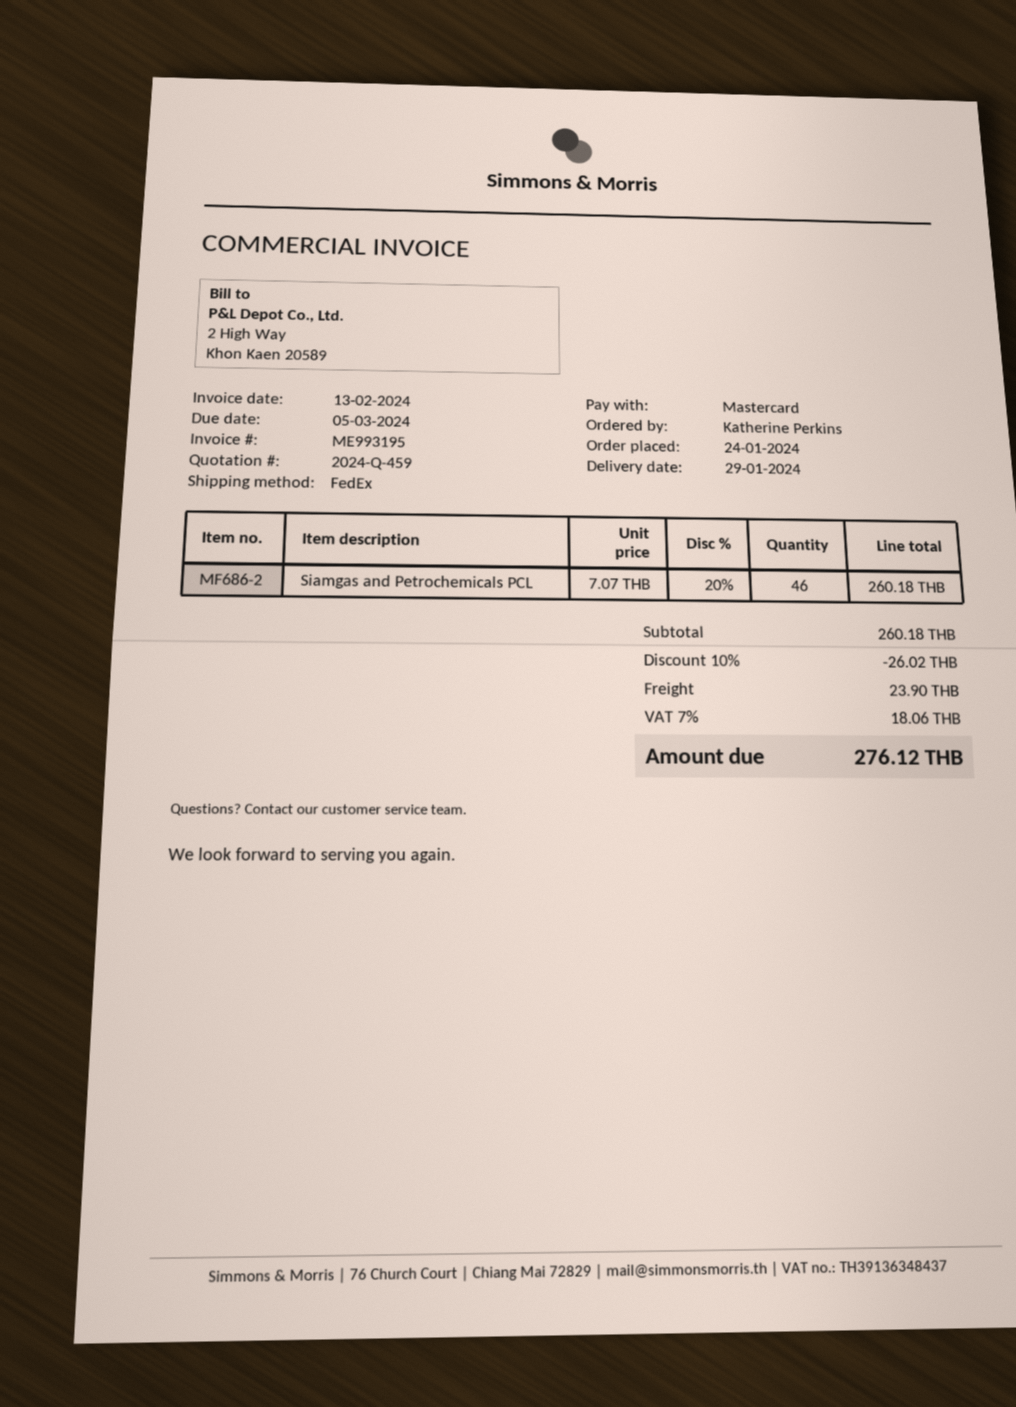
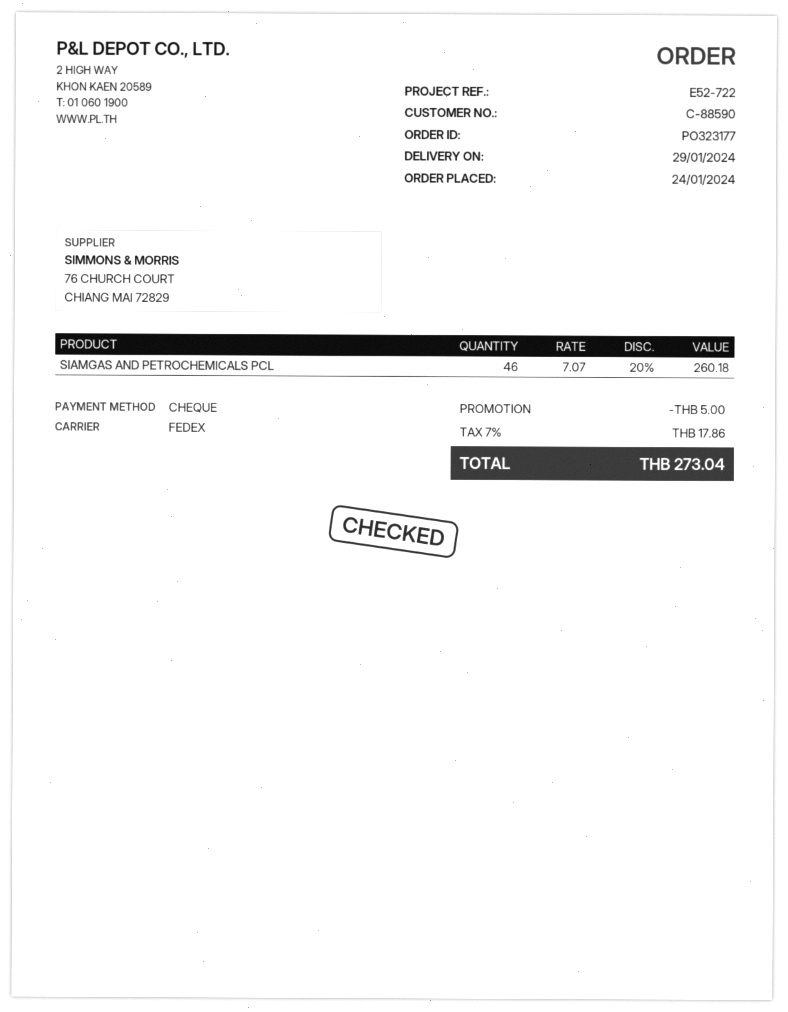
payment method: Mastercard -> cheque
discount: 26.02 -> 5.00
shipping: 23.90 -> none
tax: 7% = 18.06 -> 7% = 17.86
total: 276.12 -> 273.04

